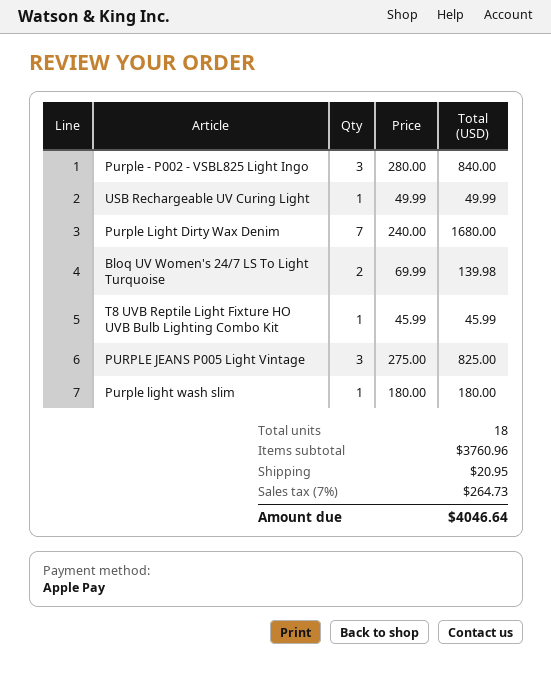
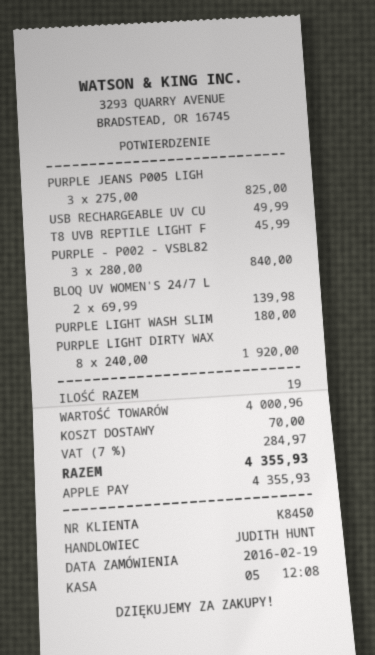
Purple Light Dirty Wax Denim: 7 x 240.00 = 1680.00 -> 8 x 240.00 = 1920.00
total quantity: 18 -> 19
subtotal: 3760.96 -> 4000.96
shipping: 20.95 -> 70.00
tax: 7% = 264.73 -> 7% = 284.97
total: 4046.64 -> 4355.93

